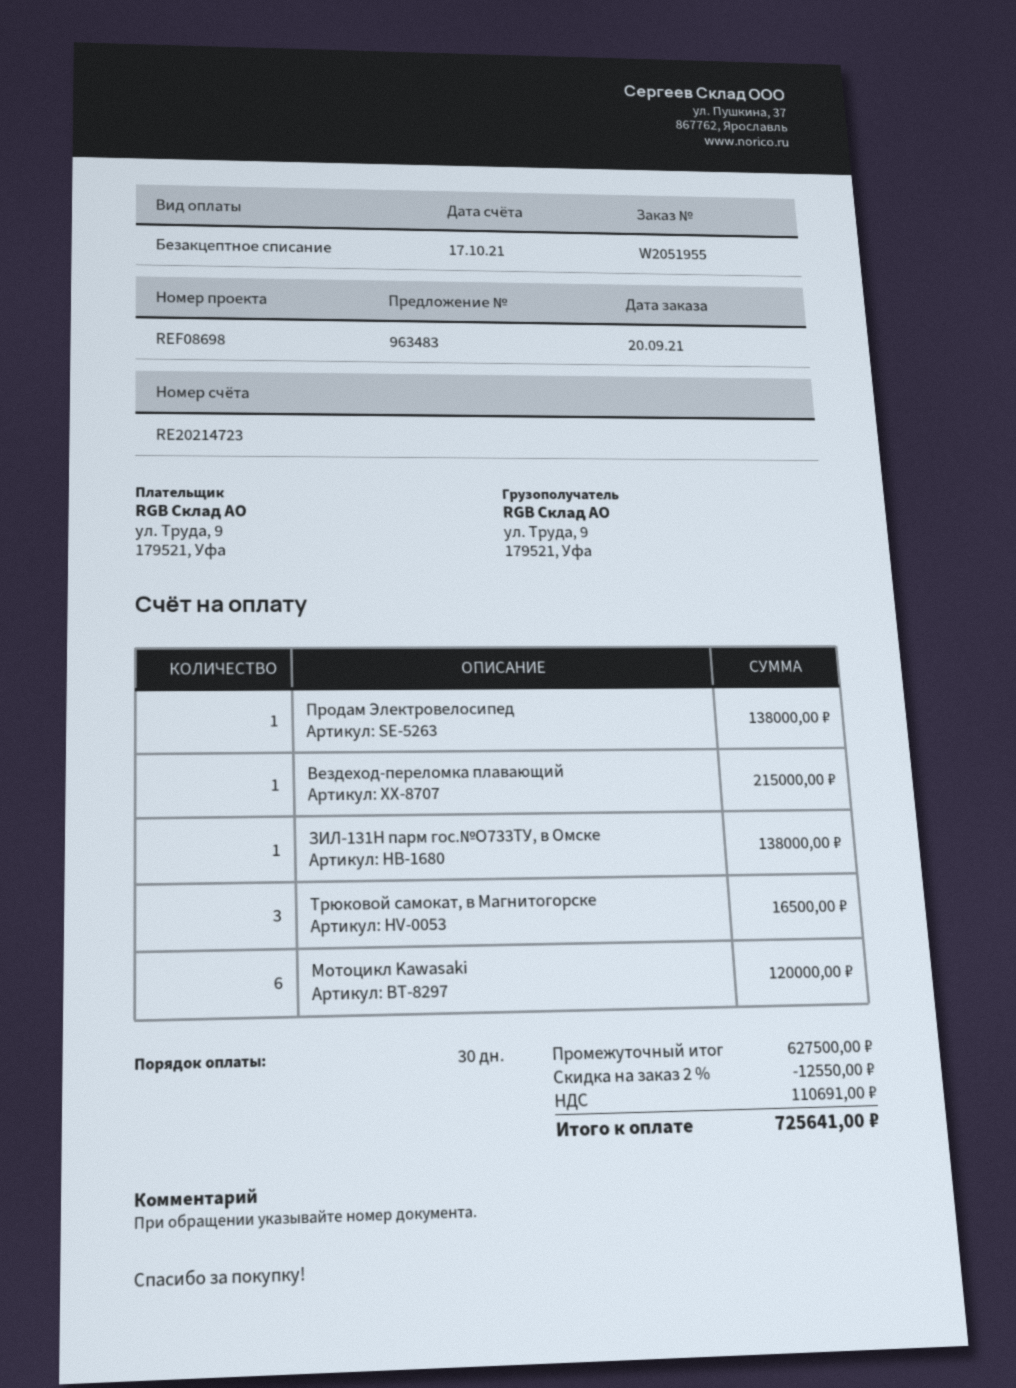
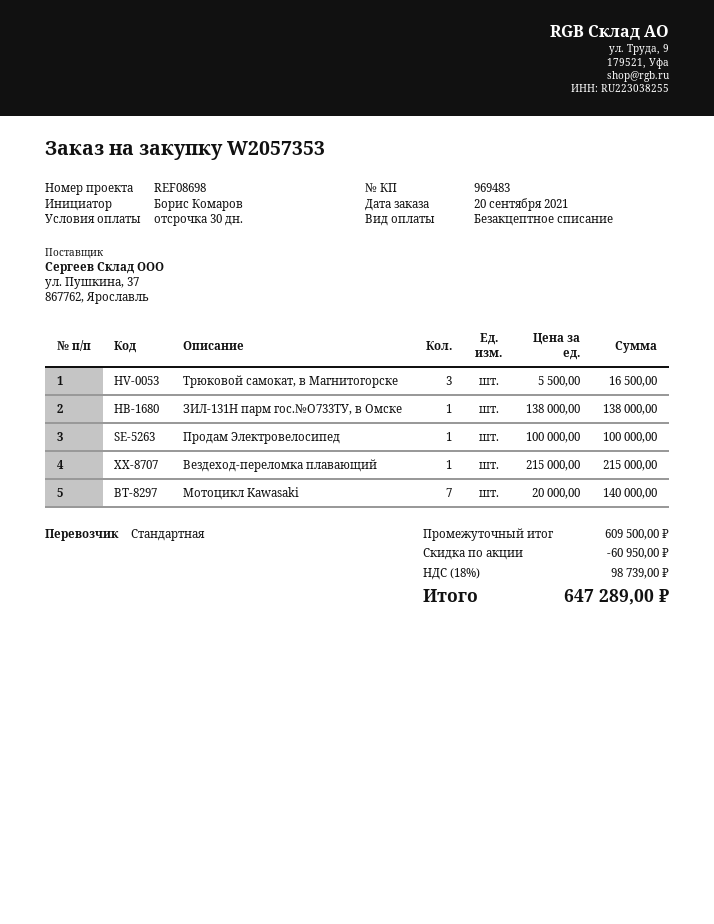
quote number: 963483 -> 969483
order number: W2051955 -> W2057353
Продам Электровелосипед: 1 for 138000.00 -> 1 for 100000.00
Мотоцикл Kawasaki: 6 for 120000.00 -> 7 for 140000.00
subtotal: 627500.00 -> 609500.00
discount: 12550.00 -> 60950.00
tax: 110691.00 -> 98739.00
total: 725641.00 -> 647289.00

